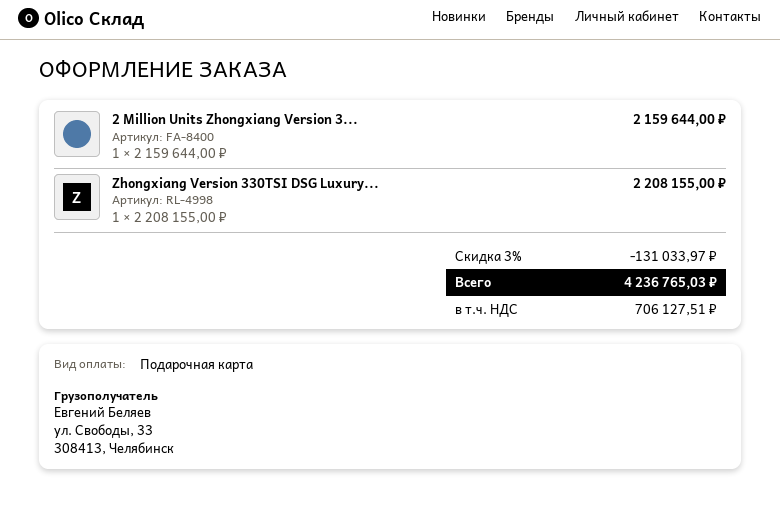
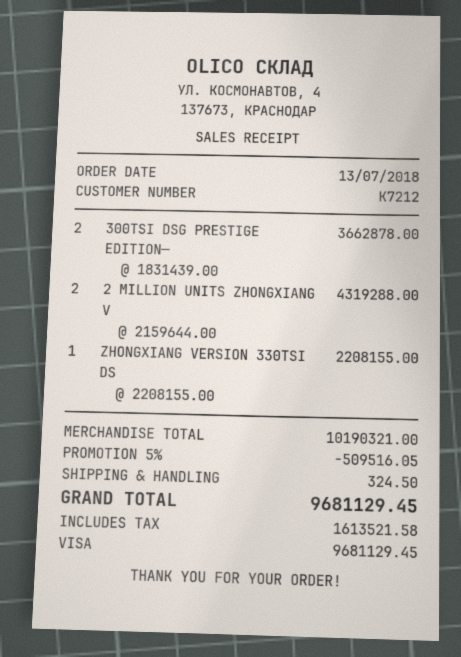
payment method: gift card -> Visa
2 Million Units Zhongxiang Version 3...: 1 x 2159644.00 = 2159644.00 -> 2 x 2159644.00 = 4319288.00
300TSI DSG PRESTIGE EDITION—: none -> 2 x 1831439.00 = 3662878.00
discount: 3% = 131033.97 -> 5% = 509516.05
shipping: none -> 324.50
tax: 706127.51 -> 1613521.58
total: 4236765.03 -> 9681129.45

